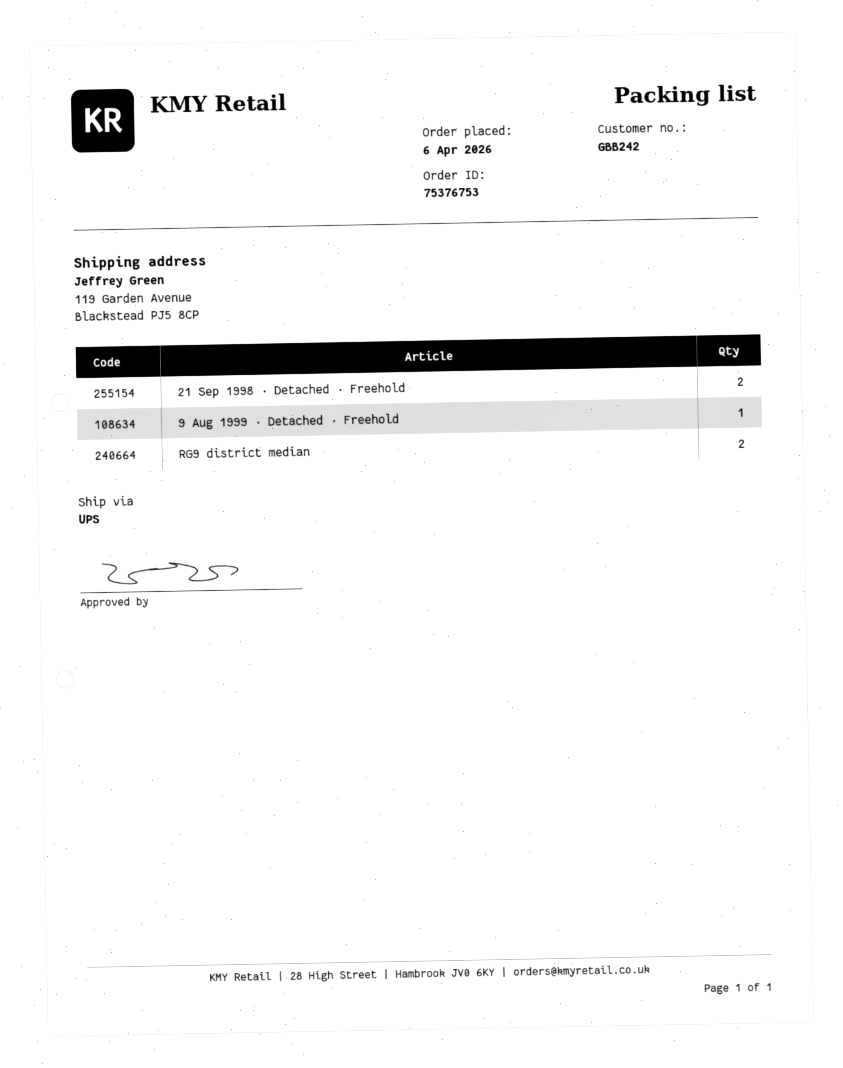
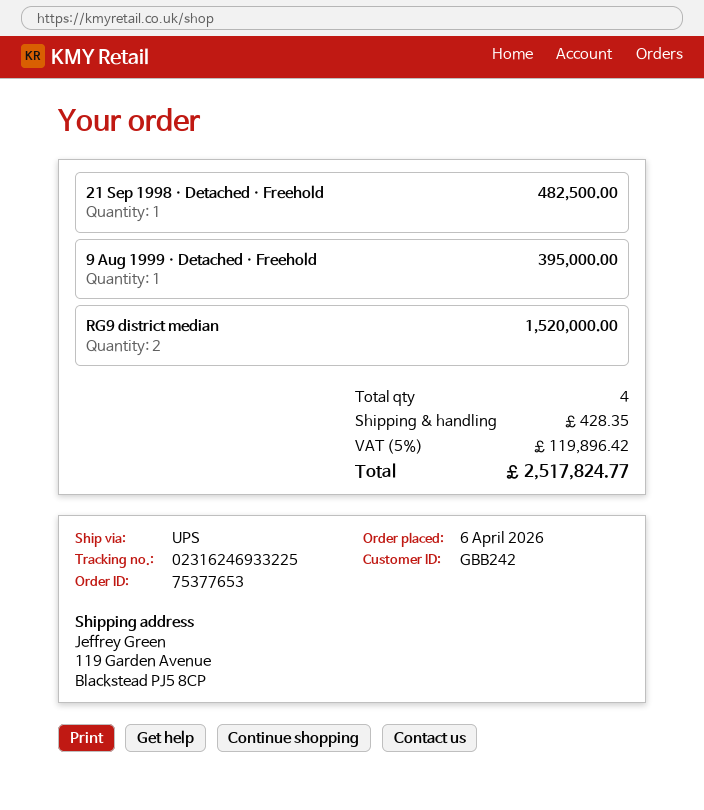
order number: 75376753 -> 75377653
21 Sep 1998 · Detached · Freehold: 2 -> 1

